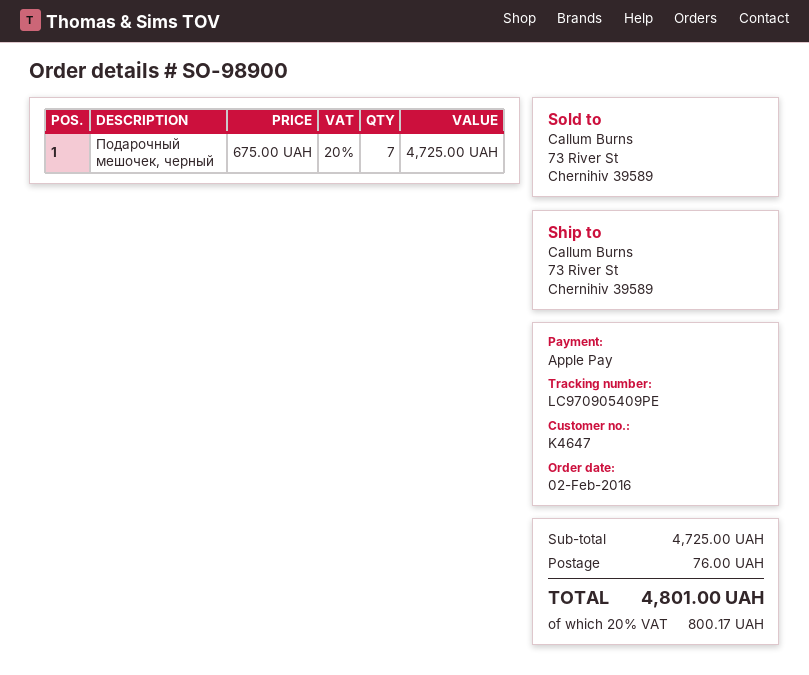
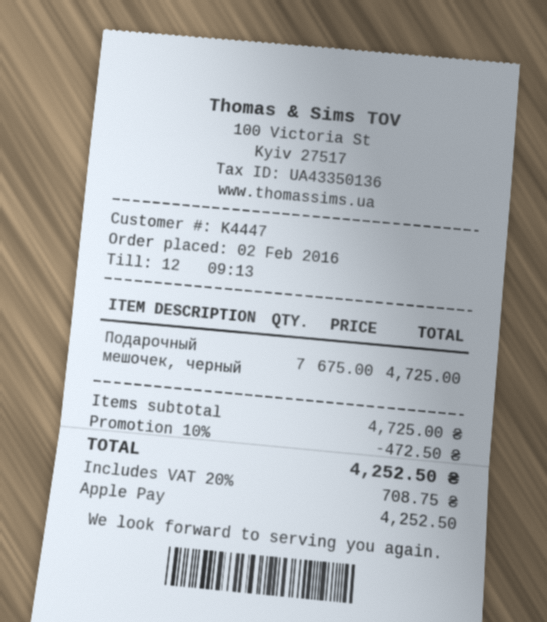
customer number: K4647 -> K4447
discount: none -> 10% = 472.50
shipping: 76.00 -> none
tax: 20% = 800.17 -> 20% = 708.75
total: 4801.00 -> 4252.50

